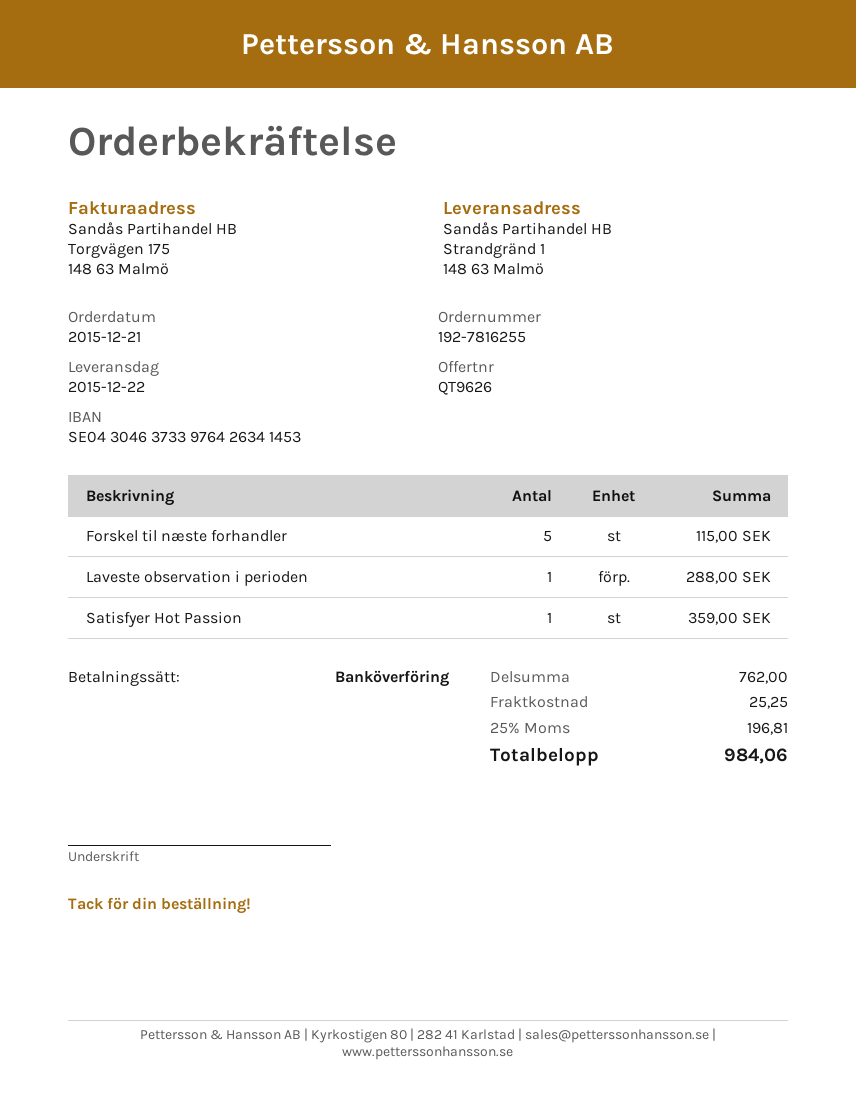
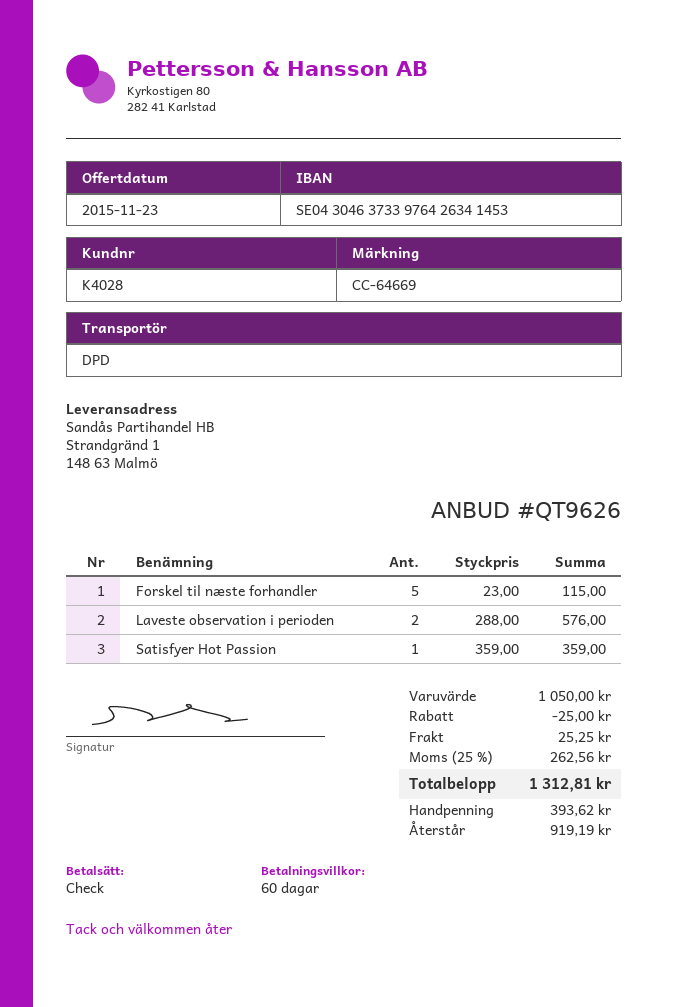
payment method: bank transfer -> cheque
Laveste observation i perioden: 1 for 288.00 -> 2 for 576.00
subtotal: 762.00 -> 1050.00
discount: none -> 25.00
tax: 25% = 196.81 -> 25% = 262.56
total: 984.06 -> 1312.81

